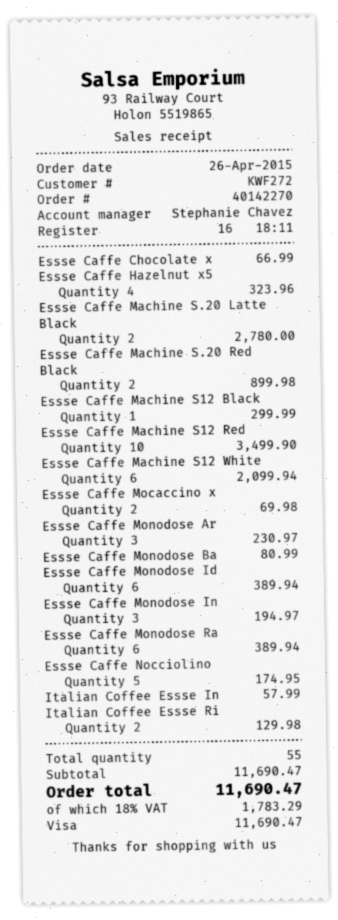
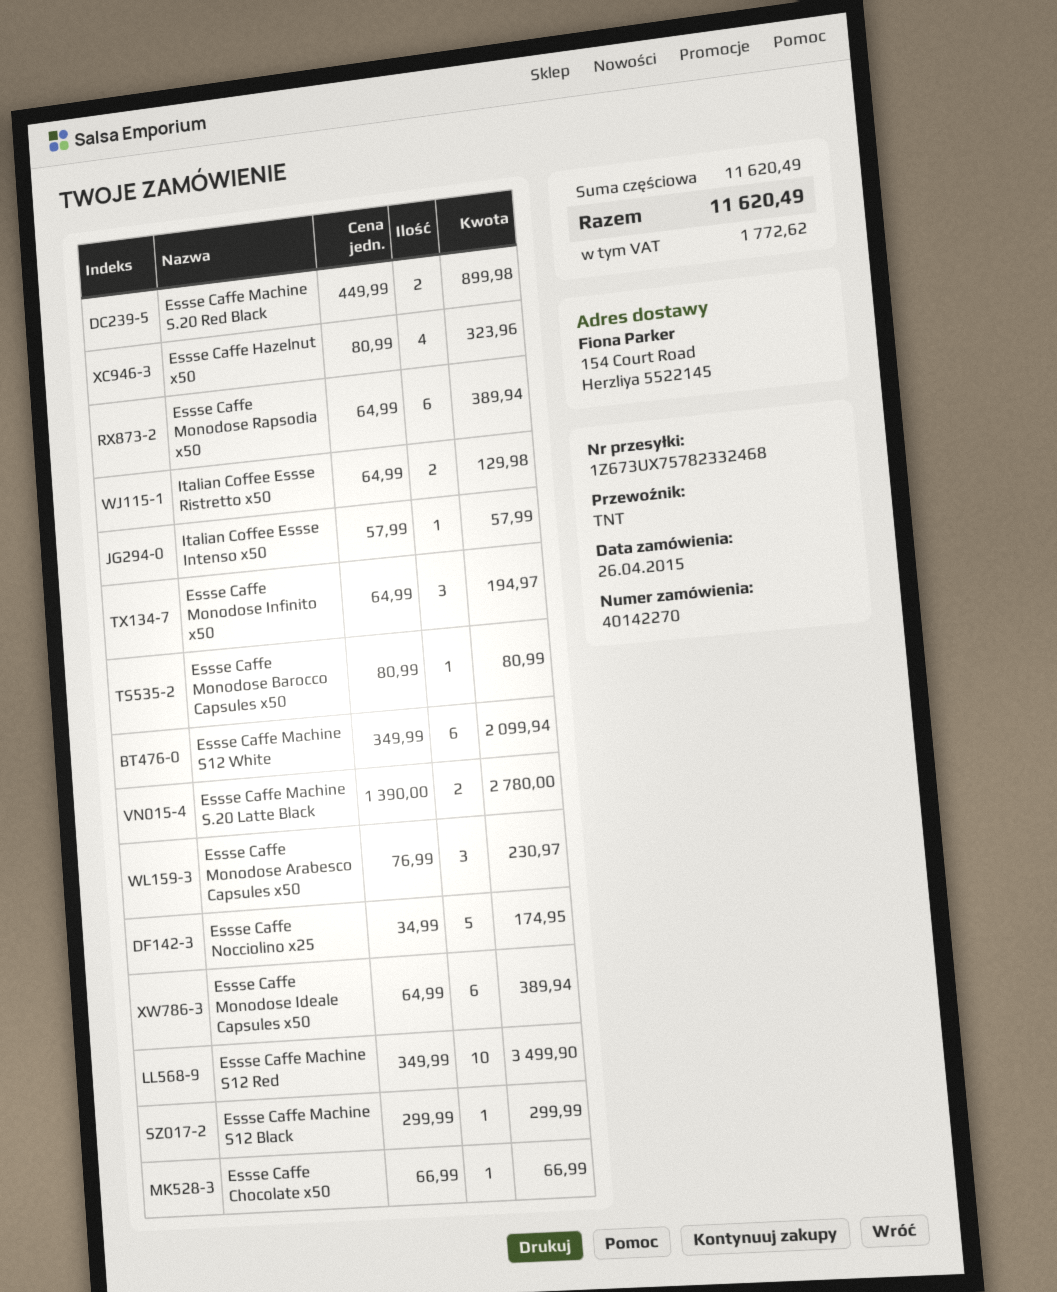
Essse Caffe Mocaccino x: 2 for 69.98 -> none
subtotal: 11690.47 -> 11620.49
tax: 1783.29 -> 1772.62
total: 11690.47 -> 11620.49

